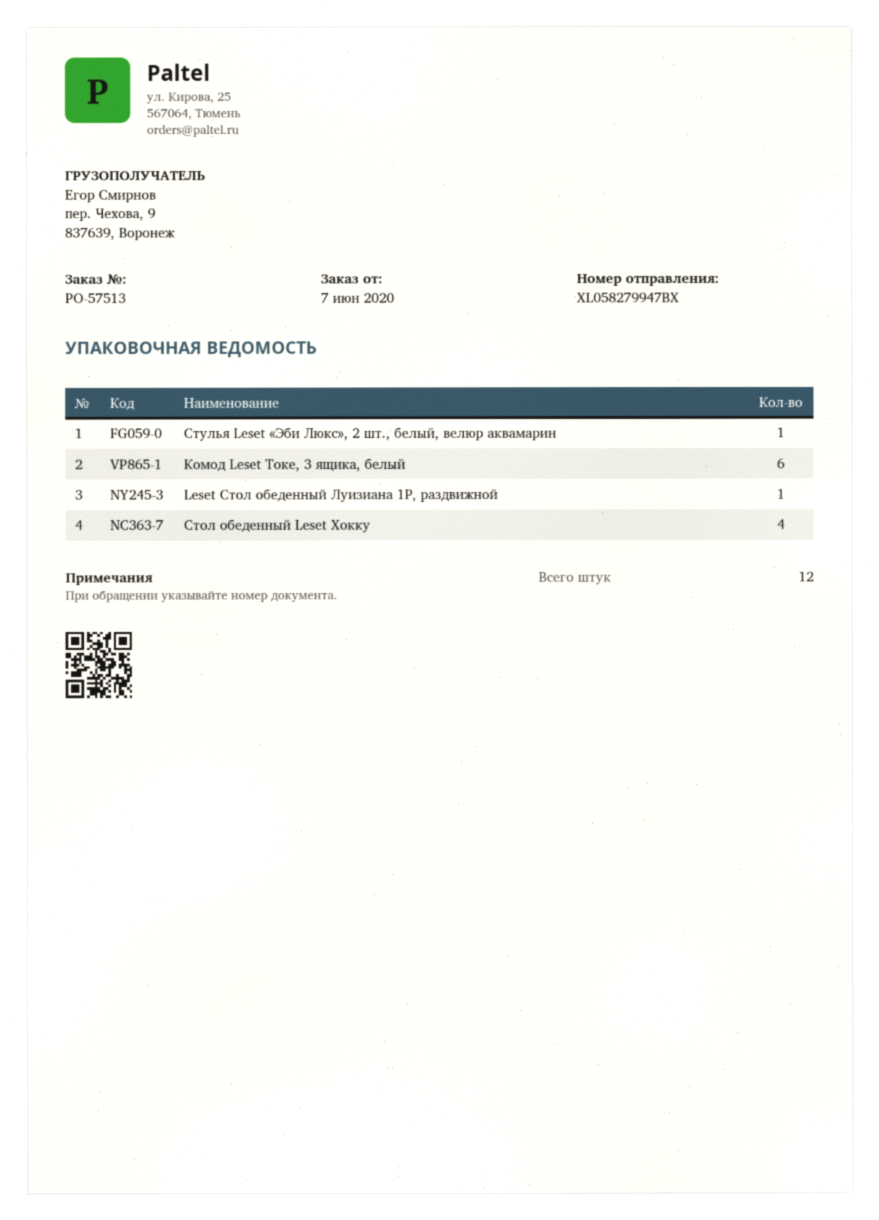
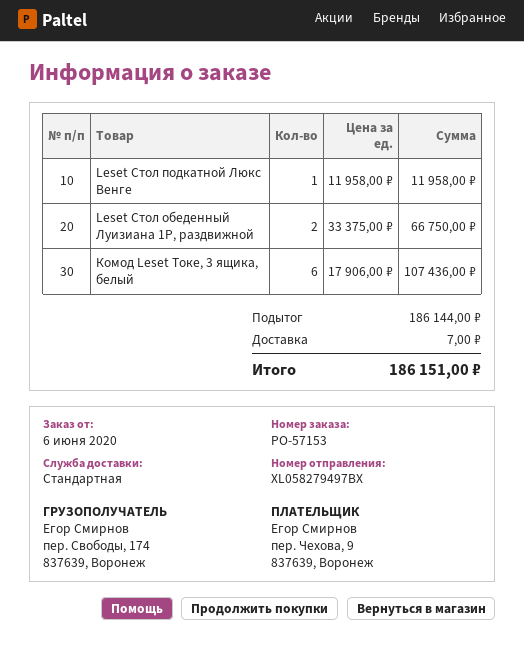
order number: PO-57513 -> PO-57153
order date: 2020-06-07 -> 2020-06-06
tracking number: XL058279947BX -> XL058279497BX
ship to: пер. Чехова, 9, 837639, Воронеж -> пер. Свободы, 174, 837639, Воронеж
Стулья Leset «Эби Люкс», 2 шт., белый, велюр аквамарин: 1 -> none
Leset Стол обеденный Луизиана 1Р, раздвижной: 1 -> 2
Стол обеденный Leset Хокку: 4 -> none
Leset Стол подкатной Люкс Венге: none -> 1

